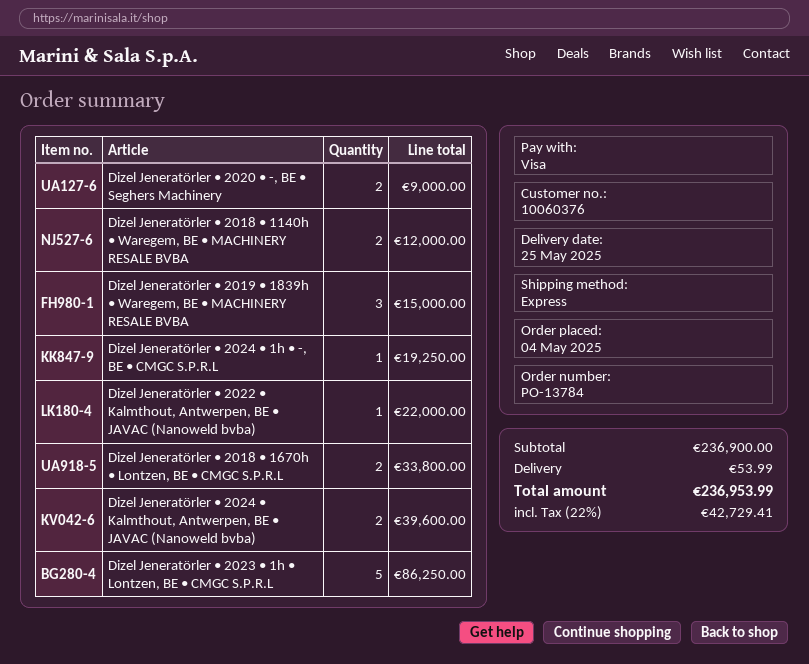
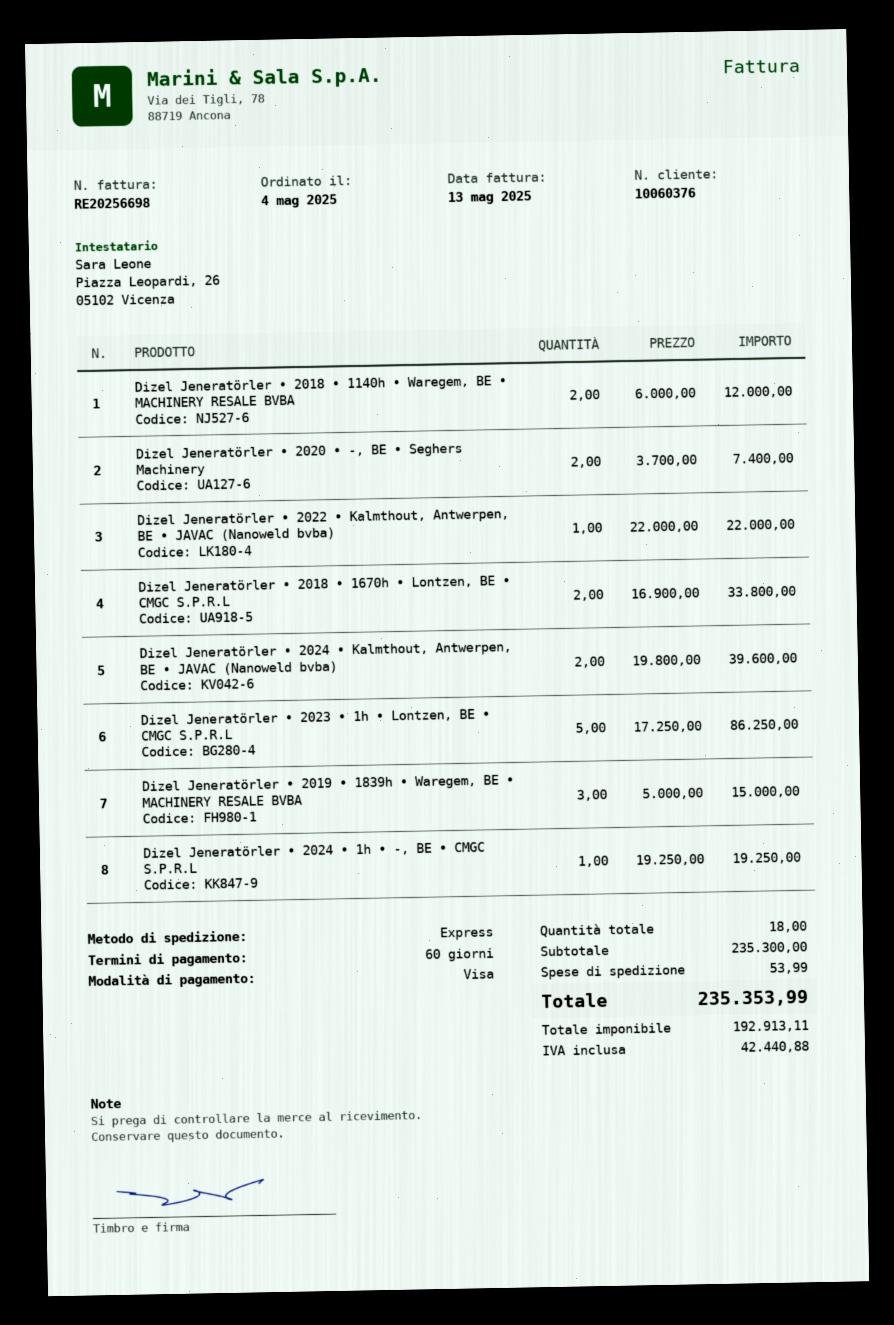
Dizel Jeneratörler • 2020 • -, BE • Seghers Machinery: 2 for 9000.00 -> 2 for 7400.00
subtotal: 236900.00 -> 235300.00
tax: 42729.41 -> 42440.88
total: 236953.99 -> 235353.99

